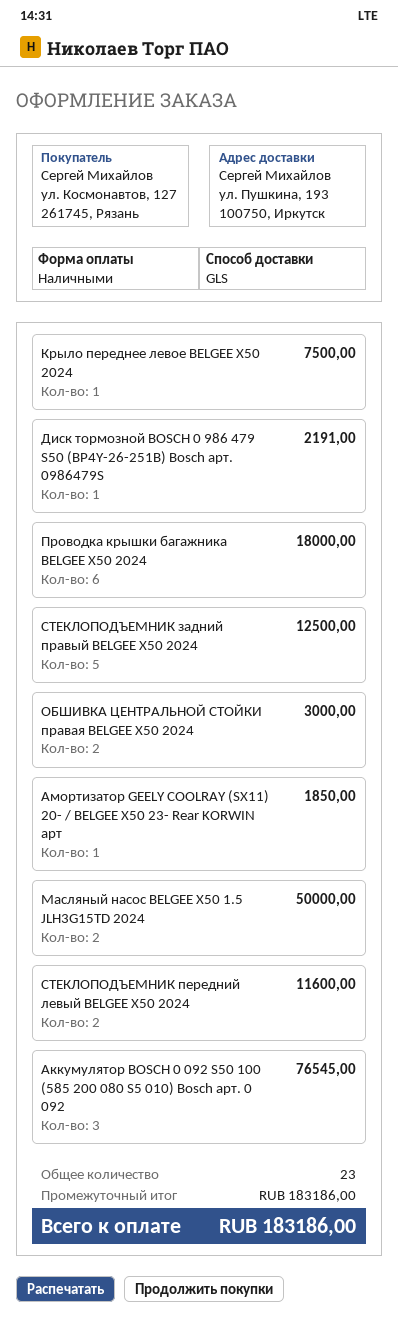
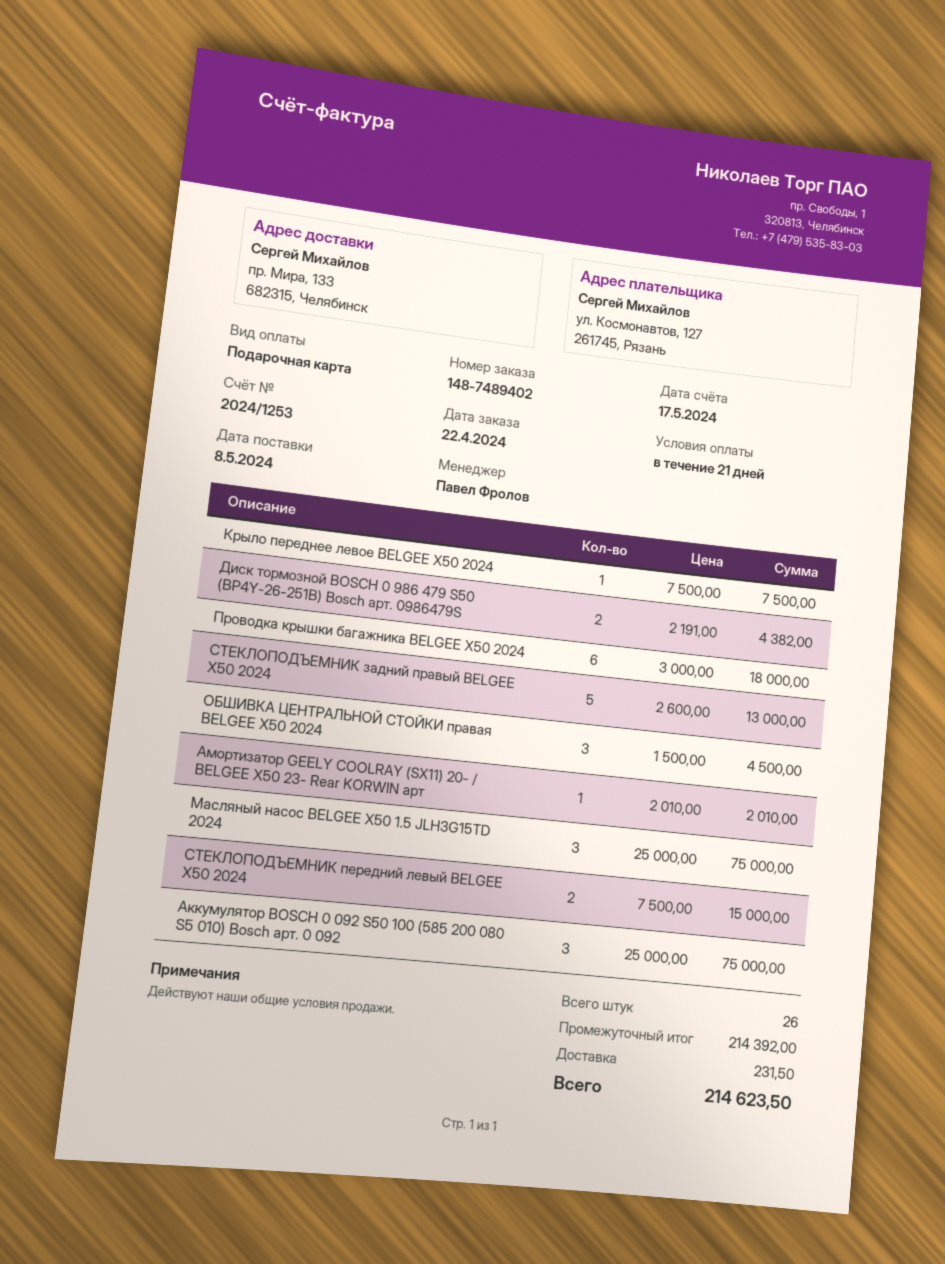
payment method: cash -> gift card
ship to: ул. Пушкина, 193, 100750, Иркутск -> пр. Мира, 133, 682315, Челябинск
Диск тормозной BOSCH 0 986 479 S50 (BP4Y-26-251B) Bosch арт. 0986479S: 1 for 2191.00 -> 2 for 4382.00
СТЕКЛОПОДЪЕМНИК задний правый BELGEE X50 2024: 5 for 12500.00 -> 5 for 13000.00
ОБШИВКА ЦЕНТРАЛЬНОЙ СТОЙКИ правая BELGEE X50 2024: 2 for 3000.00 -> 3 for 4500.00
Амортизатор GEELY COOLRAY (SX11) 20- / BELGEE X50 23- Rear KORWIN арт: 1 for 1850.00 -> 1 for 2010.00
Масляный насос BELGEE X50 1.5 JLH3G15TD 2024: 2 for 50000.00 -> 3 for 75000.00
СТЕКЛОПОДЪЕМНИК передний левый BELGEE X50 2024: 2 for 11600.00 -> 2 for 15000.00
Аккумулятор BOSCH 0 092 S50 100 (585 200 080 S5 010) Bosch арт. 0 092: 3 for 76545.00 -> 3 for 75000.00
total quantity: 23 -> 26
subtotal: 183186.00 -> 214392.00
shipping: none -> 231.50
total: 183186.00 -> 214623.50

